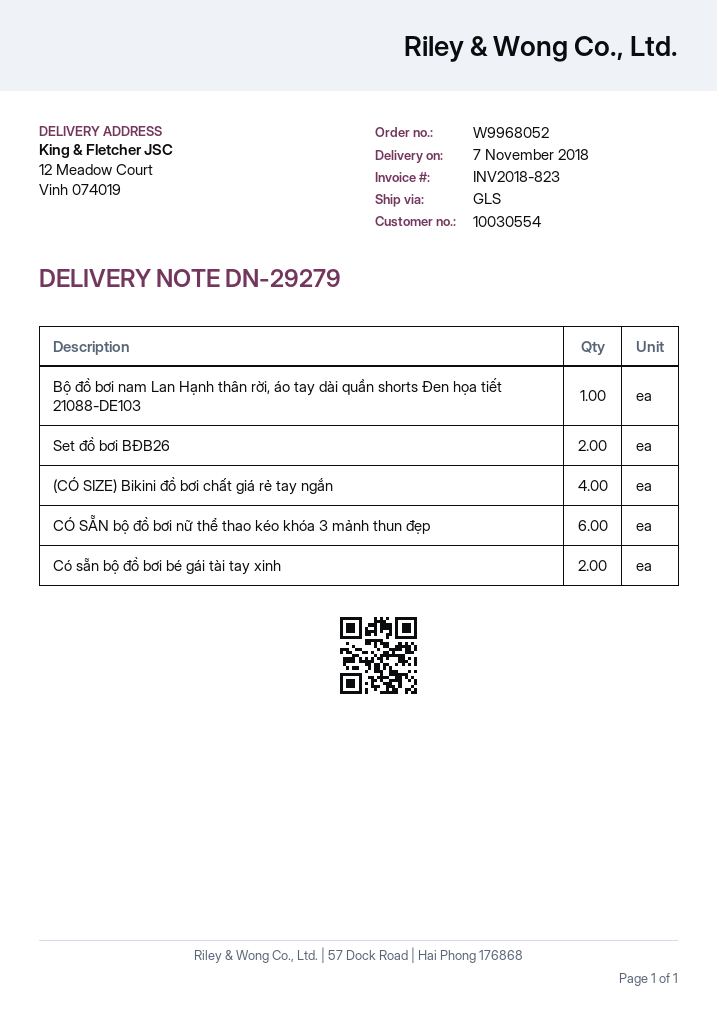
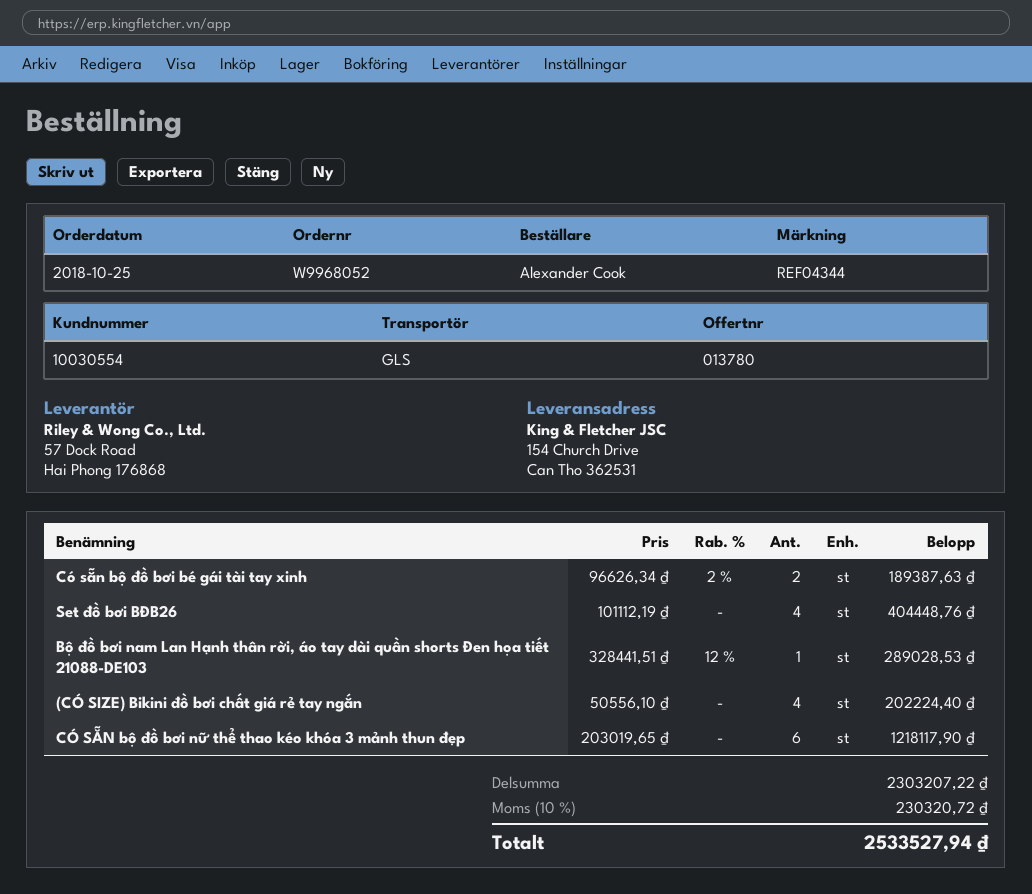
ship to: 12 Meadow Court, Vinh 074019 -> 154 Church Drive, Can Tho 362531
Set đồ bơi BĐB26: 2 -> 4

